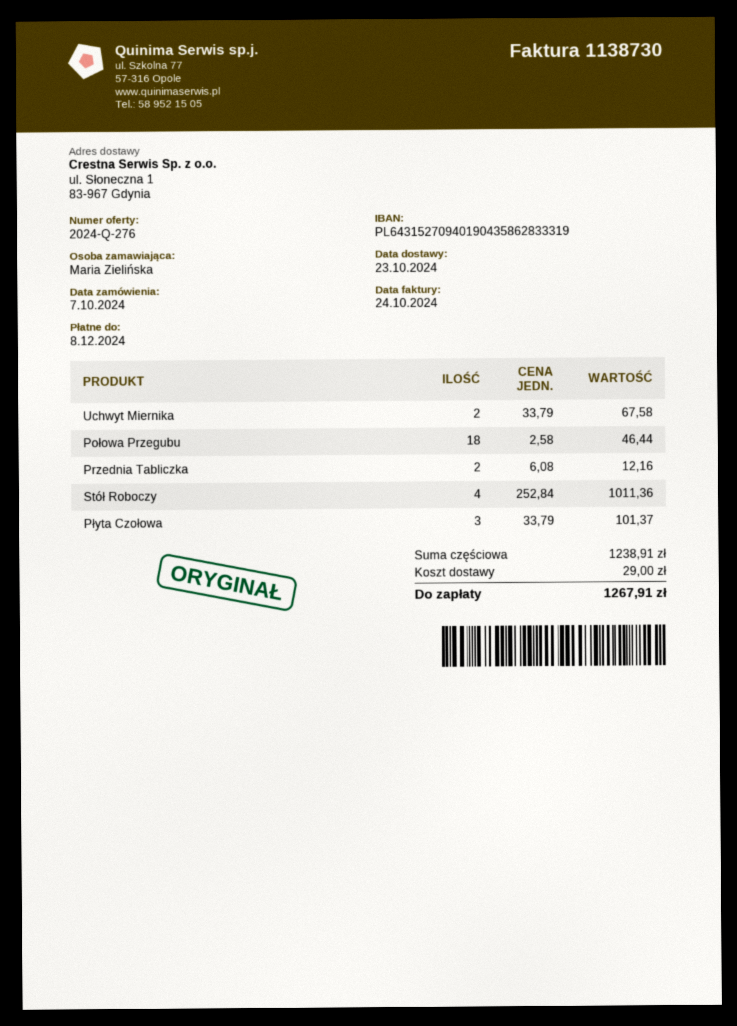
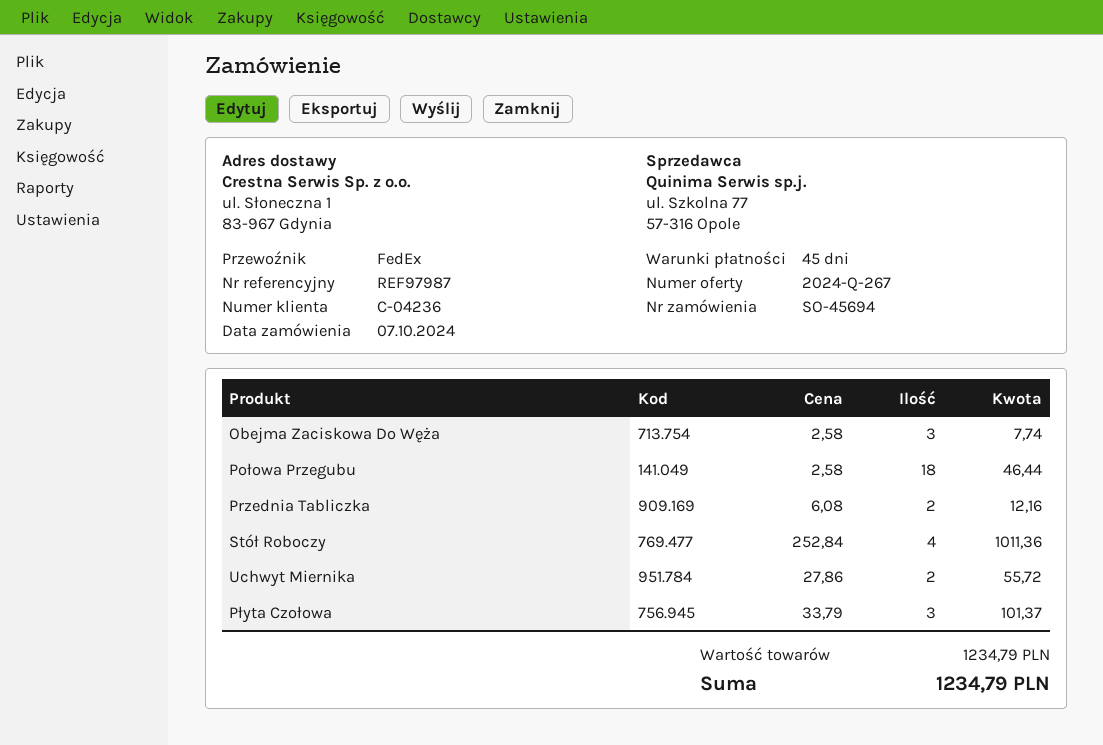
quote number: 2024-Q-276 -> 2024-Q-267
Uchwyt Miernika: 2 x 33.79 = 67.58 -> 2 x 27.86 = 55.72
Obejma Zaciskowa Do Węża: none -> 3 x 2.58 = 7.74
subtotal: 1238.91 -> 1234.79
shipping: 29.00 -> none
total: 1267.91 -> 1234.79

